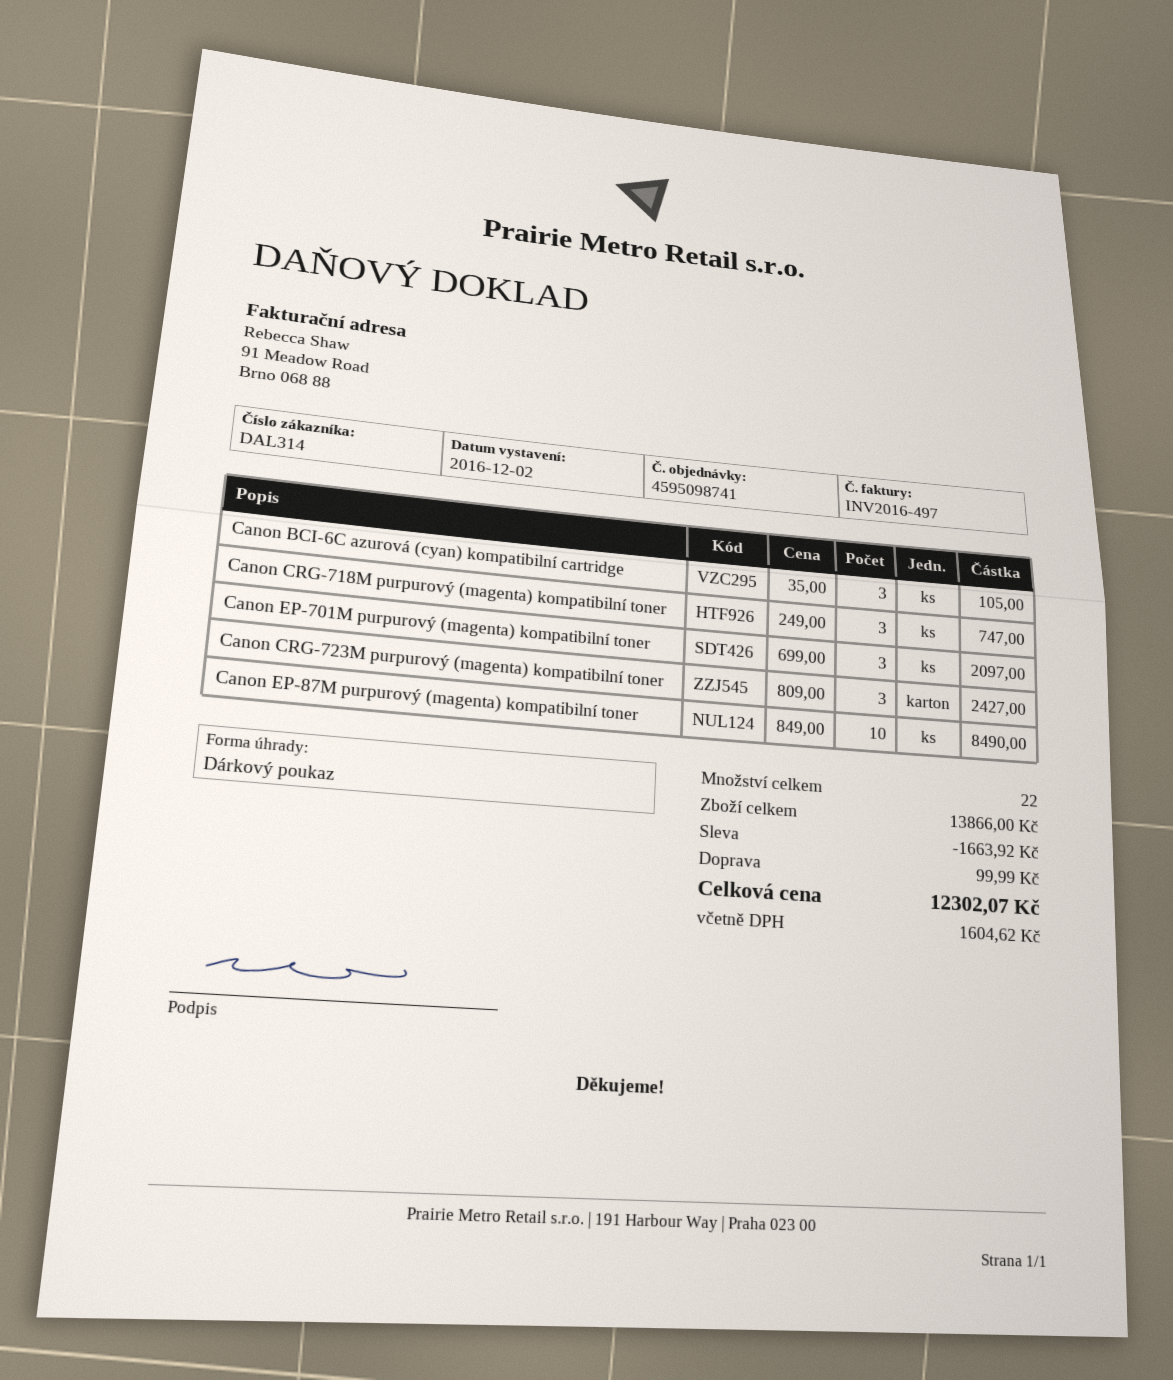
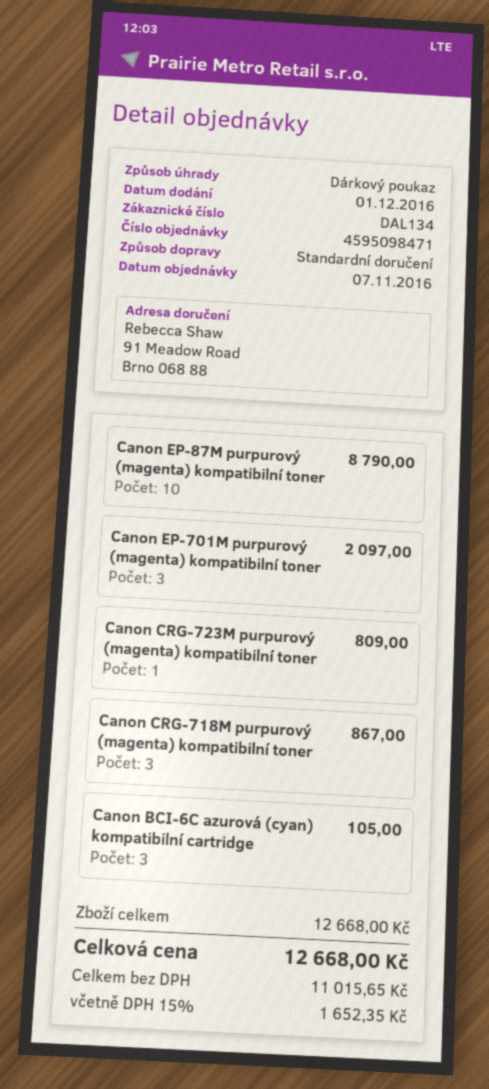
order number: 4595098741 -> 4595098471
customer number: DAL314 -> DAL134
Canon CRG-718M purpurový (magenta) kompatibilní toner: 3 for 747.00 -> 3 for 867.00
Canon CRG-723M purpurový (magenta) kompatibilní toner: 3 for 2427.00 -> 1 for 809.00
Canon EP-87M purpurový (magenta) kompatibilní toner: 10 for 8490.00 -> 10 for 8790.00
subtotal: 13866.00 -> 12668.00
discount: 1663.92 -> none
shipping: 99.99 -> none
tax: 1604.62 -> 1652.35
total: 12302.07 -> 12668.00

